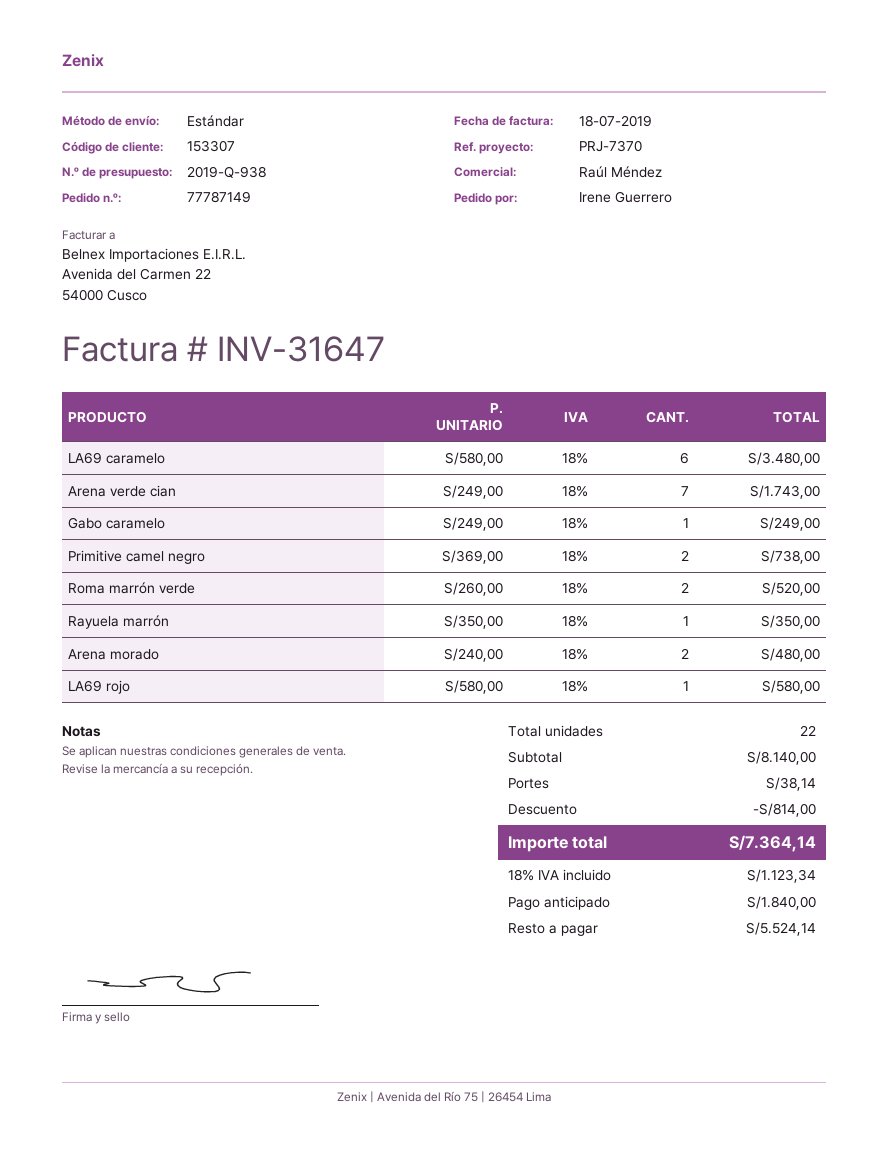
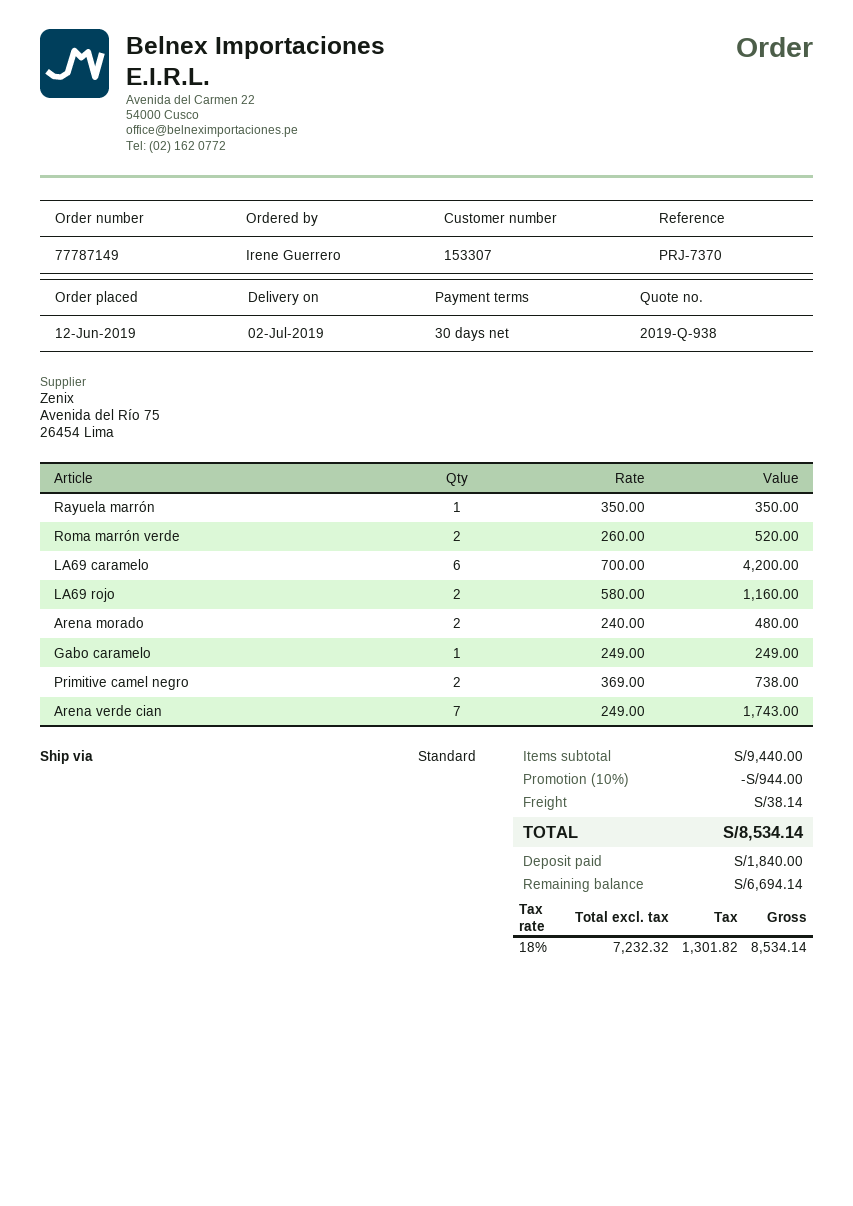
LA69 caramelo: 6 x 580.00 = 3480.00 -> 6 x 700.00 = 4200.00
LA69 rojo: 1 x 580.00 = 580.00 -> 2 x 580.00 = 1160.00
subtotal: 8140.00 -> 9440.00
discount: 814.00 -> 944.00
tax: 18% = 1123.34 -> 18% = 1301.82
total: 7364.14 -> 8534.14
balance: 5524.14 -> 6694.14

